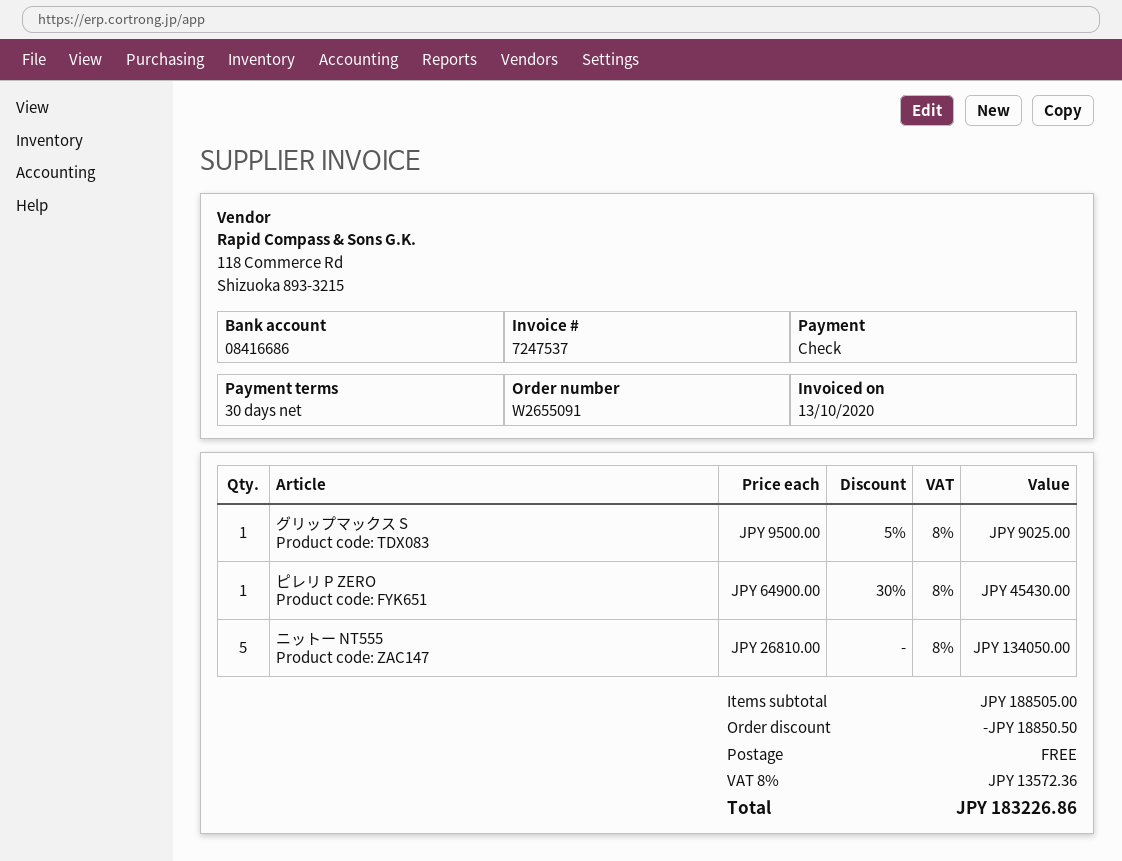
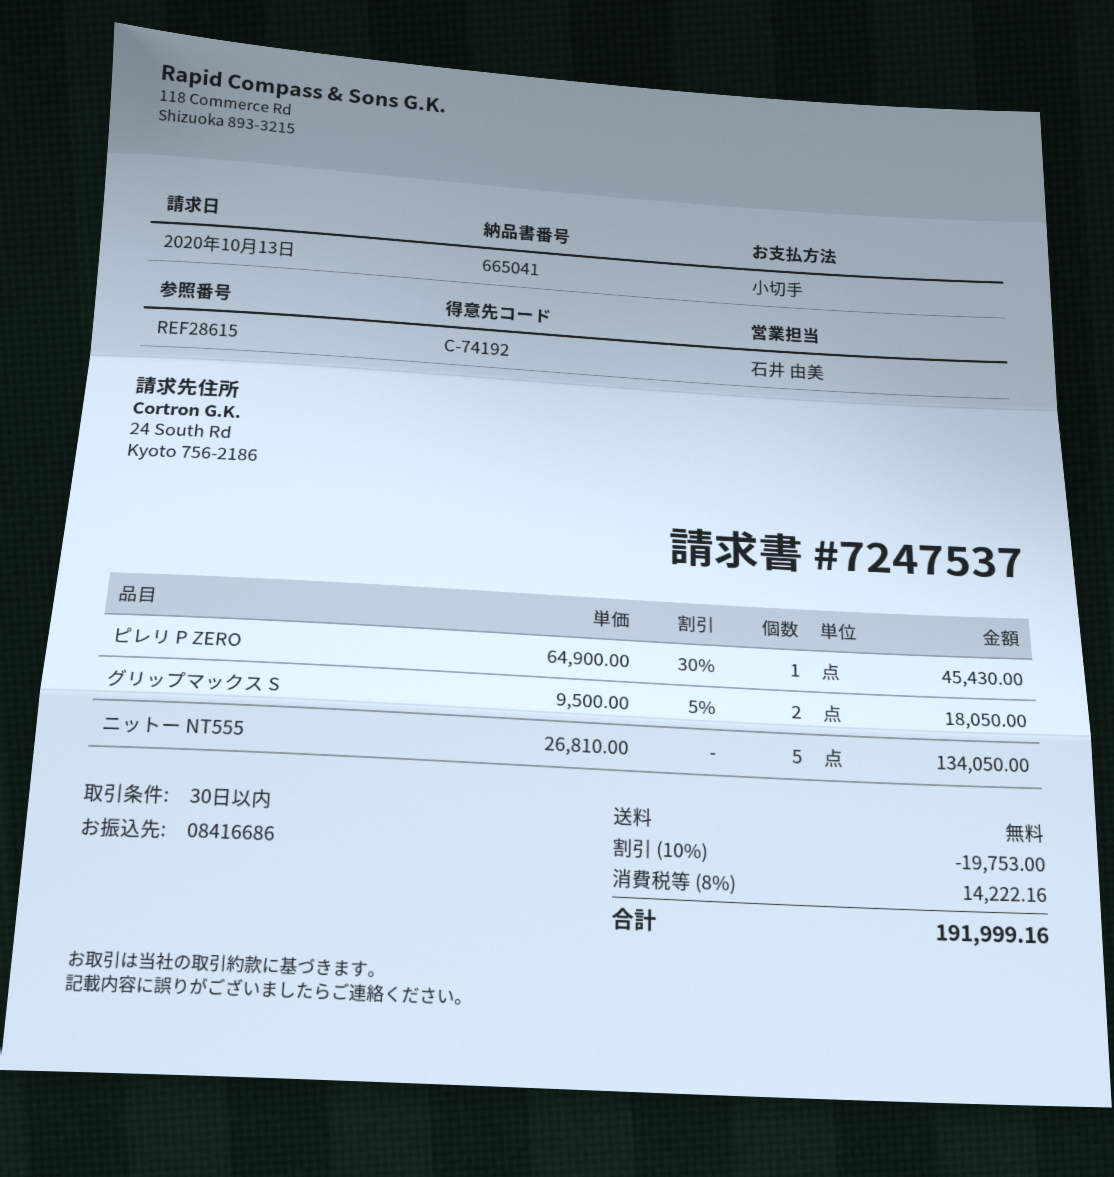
グリップマックス S: 1 x 9500.00 - 5% = 9025.00 -> 2 x 9500.00 - 5% = 18050.00
discount: 18850.50 -> 19753.00
tax: 8% = 13572.36 -> 8% = 14222.16
total: 183226.86 -> 191999.16

